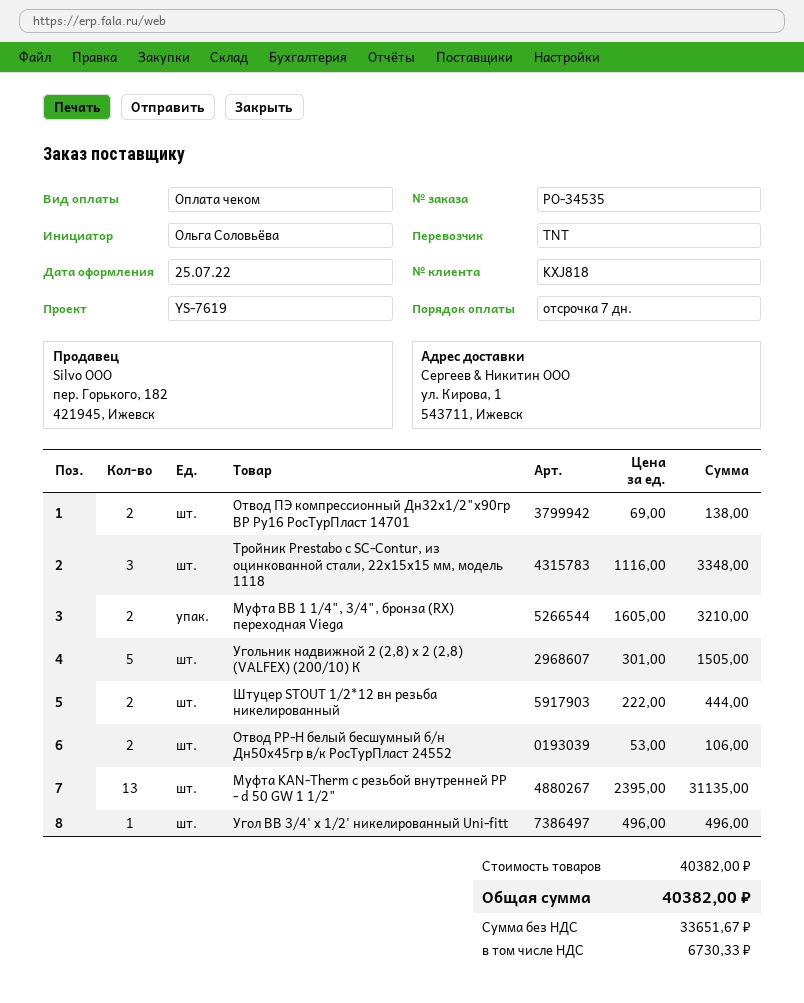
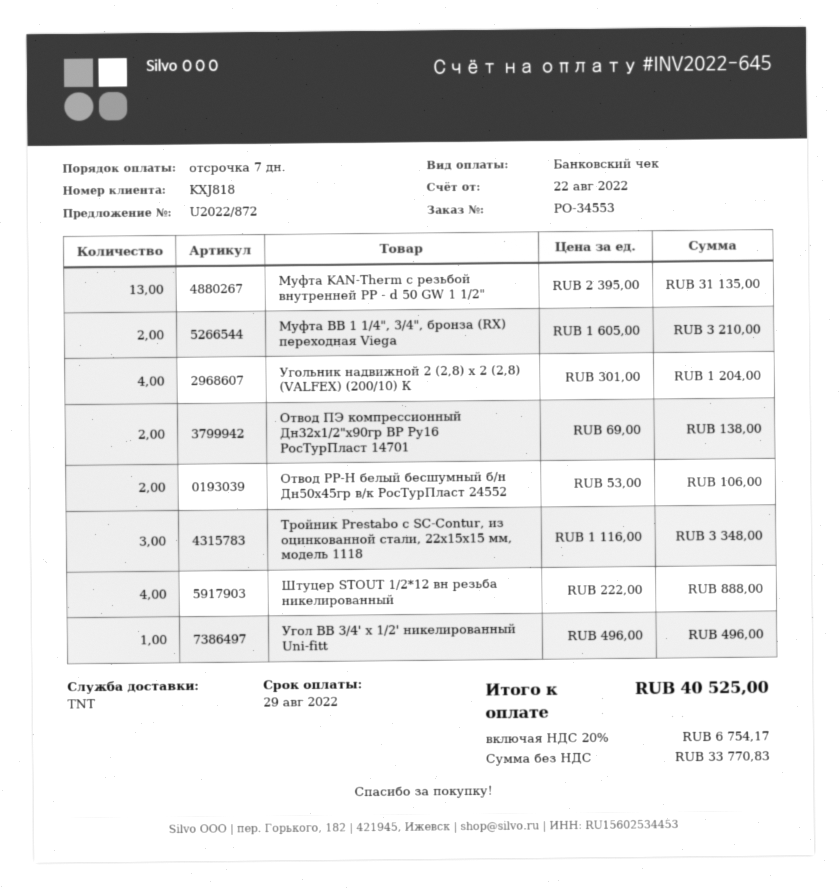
order number: PO-34535 -> PO-34553
Угольник надвижной 2 (2,8) х 2 (2,8) (VALFEX) (200/10) К: 5 x 301.00 = 1505.00 -> 4 x 301.00 = 1204.00
Штуцер STOUT 1/2*12 вн резьба никелированный: 2 x 222.00 = 444.00 -> 4 x 222.00 = 888.00
net: 33651.67 -> 33770.83
tax: 6730.33 -> 6754.17
total: 40382.00 -> 40525.00

